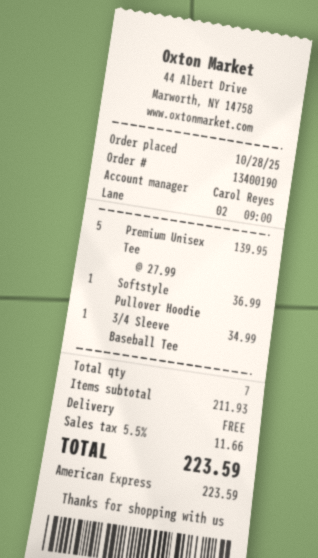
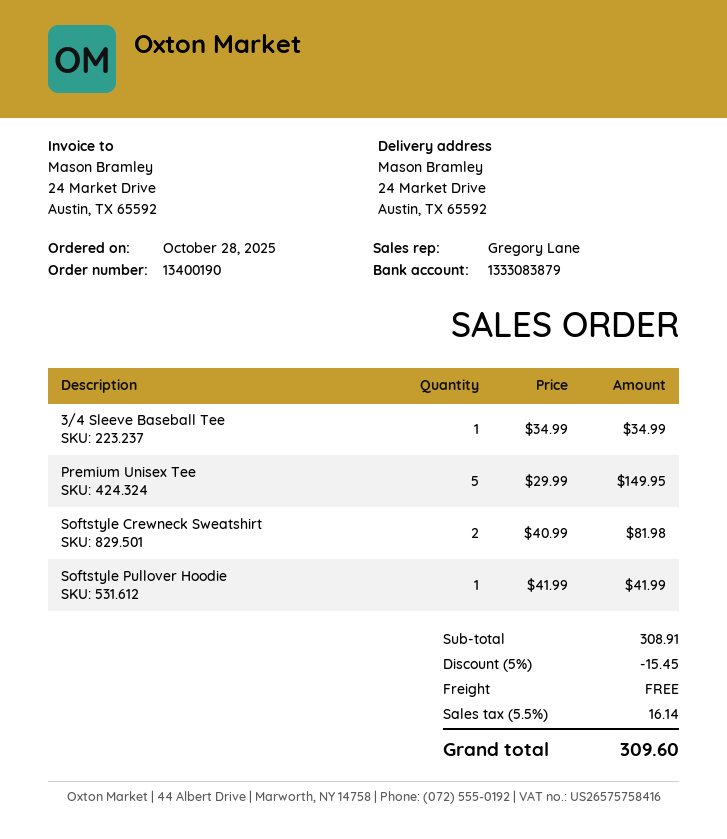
sales rep: Carol Reyes -> Gregory Lane
Premium Unisex Tee: 5 x 27.99 = 139.95 -> 5 x 29.99 = 149.95
Softstyle Pullover Hoodie: 1 x 36.99 = 36.99 -> 1 x 41.99 = 41.99
Softstyle Crewneck Sweatshirt: none -> 2 x 40.99 = 81.98
subtotal: 211.93 -> 308.91
discount: none -> 5% = 15.45
tax: 5.5% = 11.66 -> 5.5% = 16.14
total: 223.59 -> 309.60

